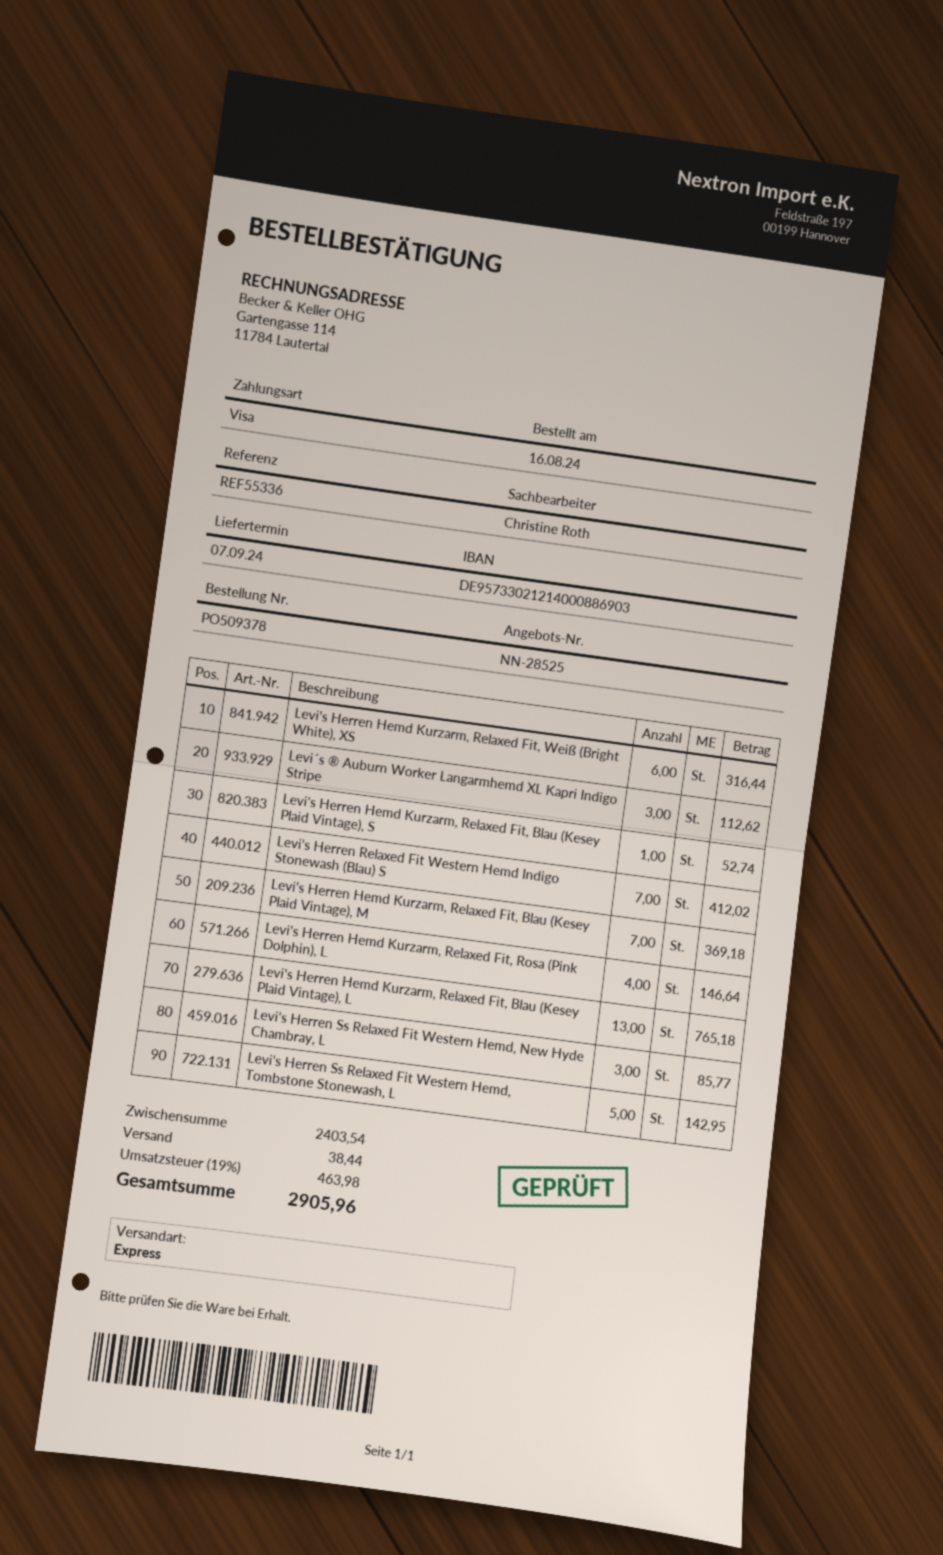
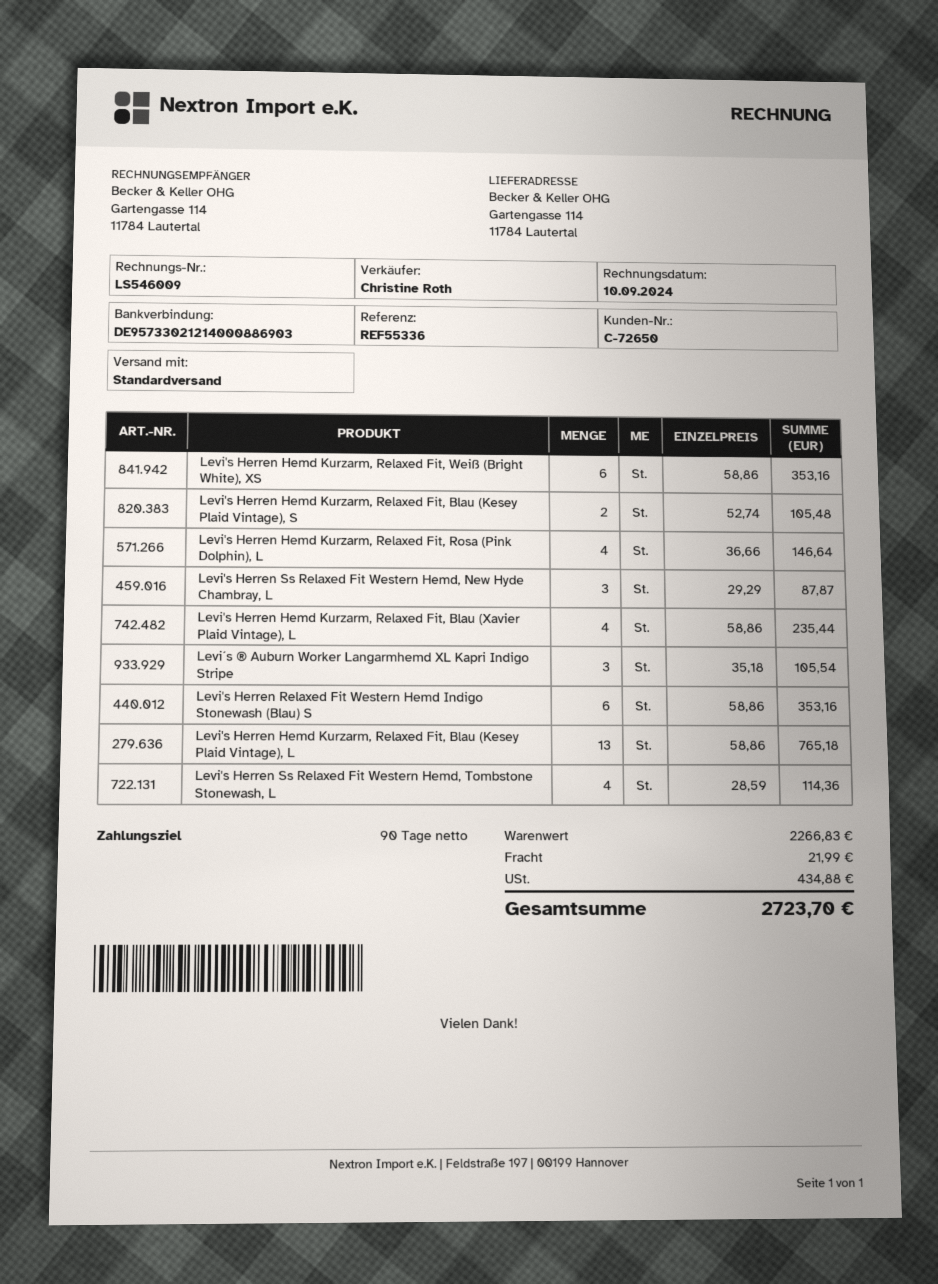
shipping method: express -> standard
Levi's Herren Hemd Kurzarm, Relaxed Fit, Weiß (Bright White), XS: 6 for 316.44 -> 6 for 353.16
Levi´s ® Auburn Worker Langarmhemd XL Kapri Indigo Stripe: 3 for 112.62 -> 3 for 105.54
Levi's Herren Hemd Kurzarm, Relaxed Fit, Blau (Kesey Plaid Vintage), S: 1 for 52.74 -> 2 for 105.48
Levi's Herren Relaxed Fit Western Hemd Indigo Stonewash (Blau) S: 7 for 412.02 -> 6 for 353.16
Levi's Herren Hemd Kurzarm, Relaxed Fit, Blau (Kesey Plaid Vintage), M: 7 for 369.18 -> none
Levi's Herren Ss Relaxed Fit Western Hemd, New Hyde Chambray, L: 3 for 85.77 -> 3 for 87.87
Levi's Herren Ss Relaxed Fit Western Hemd, Tombstone Stonewash, L: 5 for 142.95 -> 4 for 114.36
Levi's Herren Hemd Kurzarm, Relaxed Fit, Blau (Xavier Plaid Vintage), L: none -> 4 for 235.44
subtotal: 2403.54 -> 2266.83
shipping: 38.44 -> 21.99
tax: 463.98 -> 434.88
total: 2905.96 -> 2723.70

